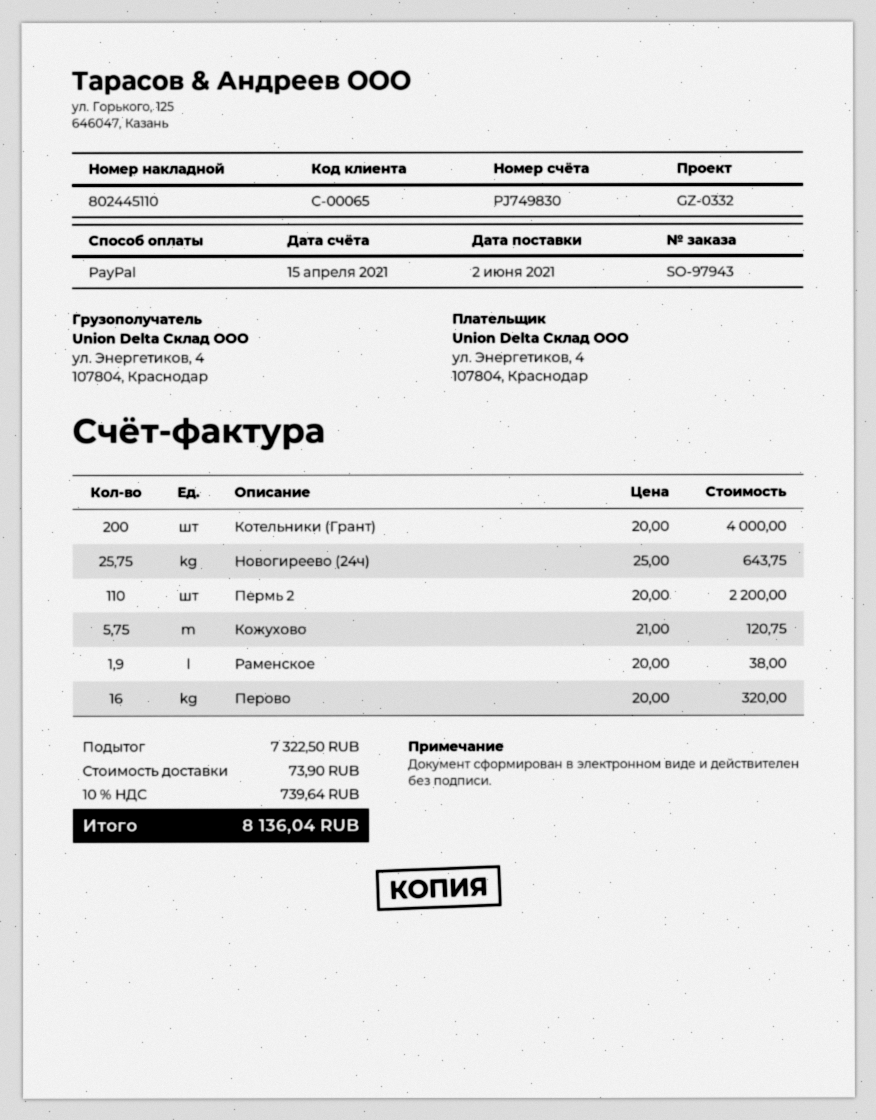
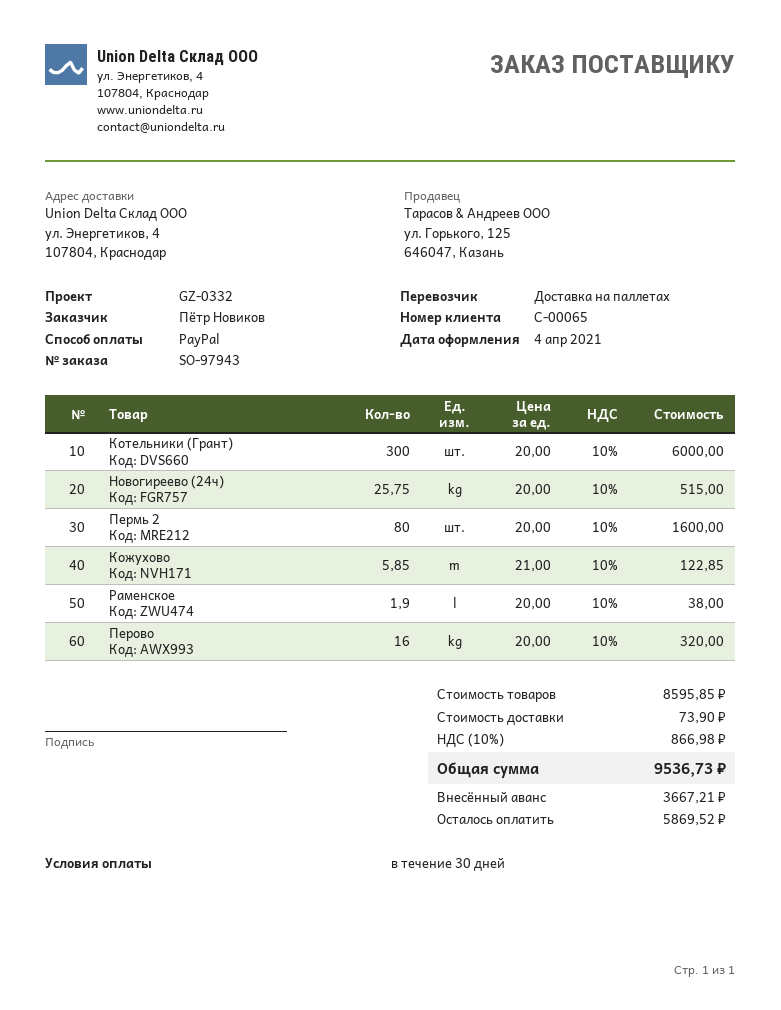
Котельники (Грант): 200 x 20.00 = 4000.00 -> 300 x 20.00 = 6000.00
Новогиреево (24ч): 25.75 x 25.00 = 643.75 -> 25.75 x 20.00 = 515.00
Пермь 2: 110 x 20.00 = 2200.00 -> 80 x 20.00 = 1600.00
Кожухово: 5.75 x 21.00 = 120.75 -> 5.85 x 21.00 = 122.85
subtotal: 7322.50 -> 8595.85
tax: 10% = 739.64 -> 10% = 866.98
total: 8136.04 -> 9536.73

